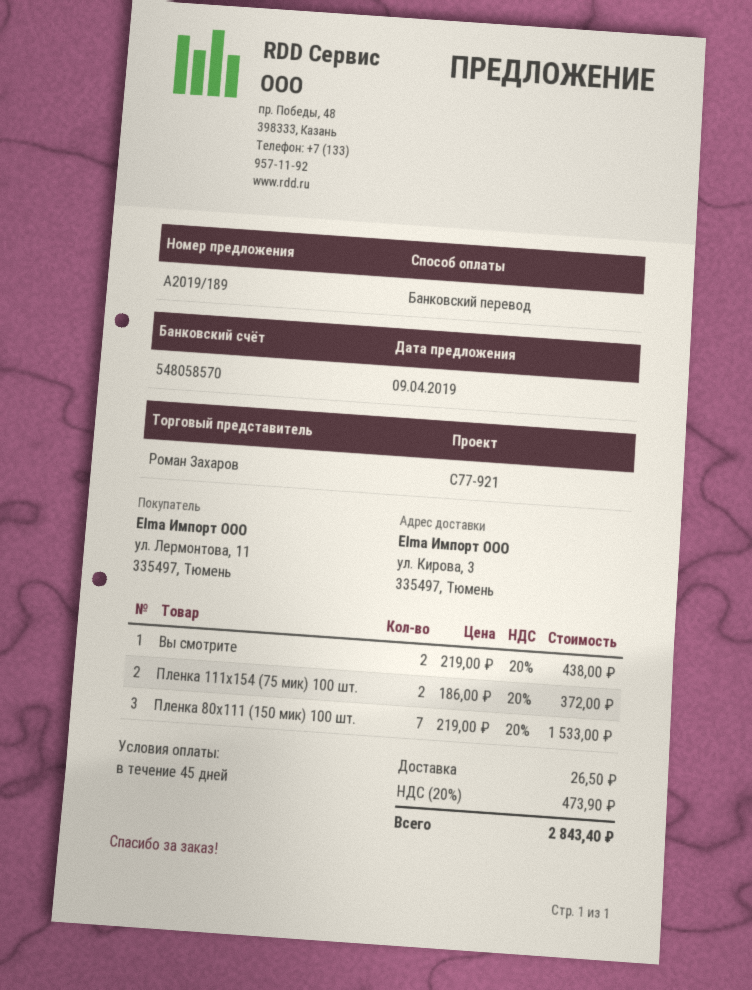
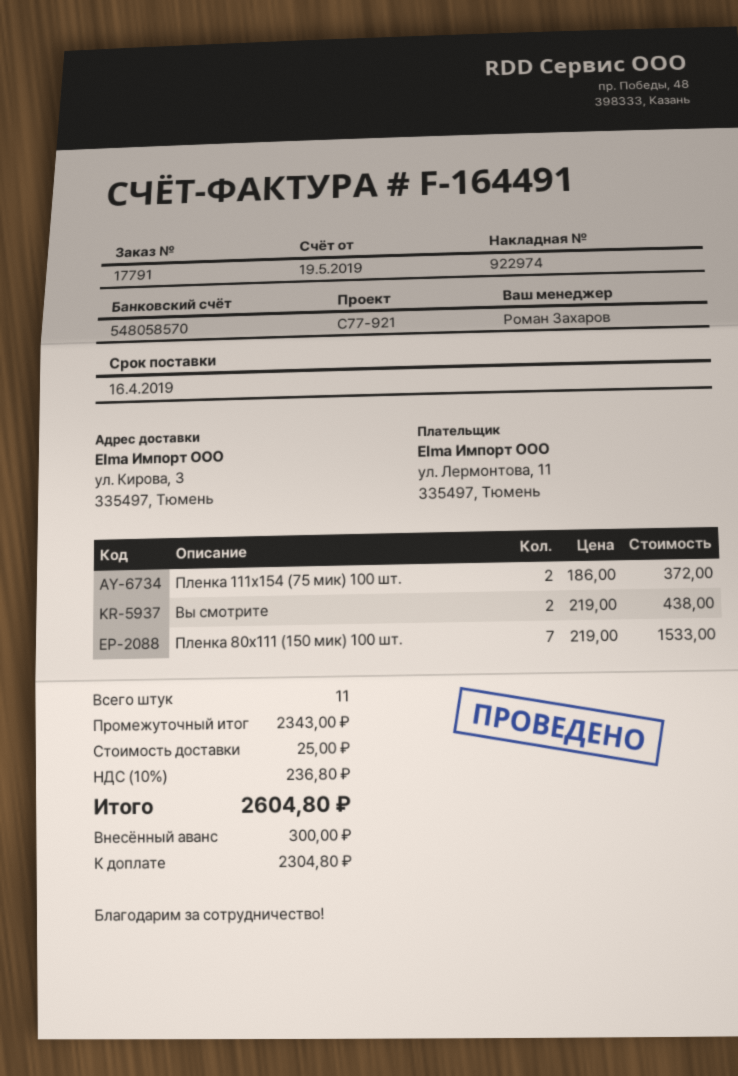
shipping: 26.50 -> 25.00
tax: 20% = 473.90 -> 10% = 236.80
total: 2843.40 -> 2604.80

